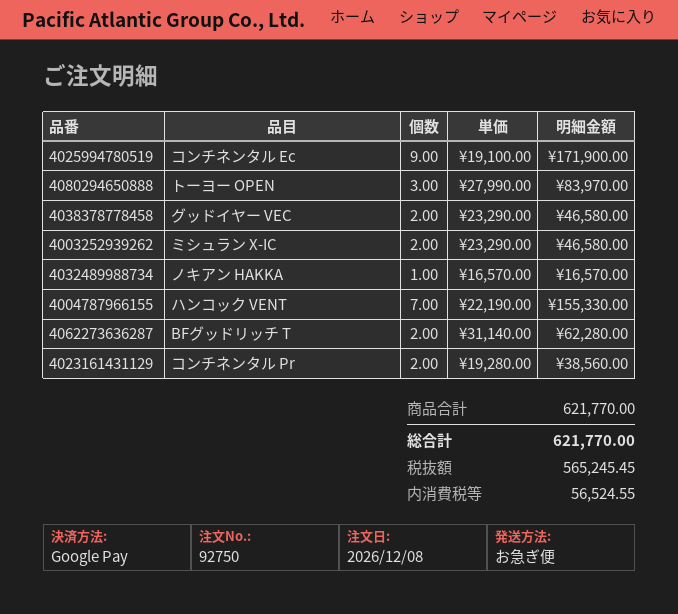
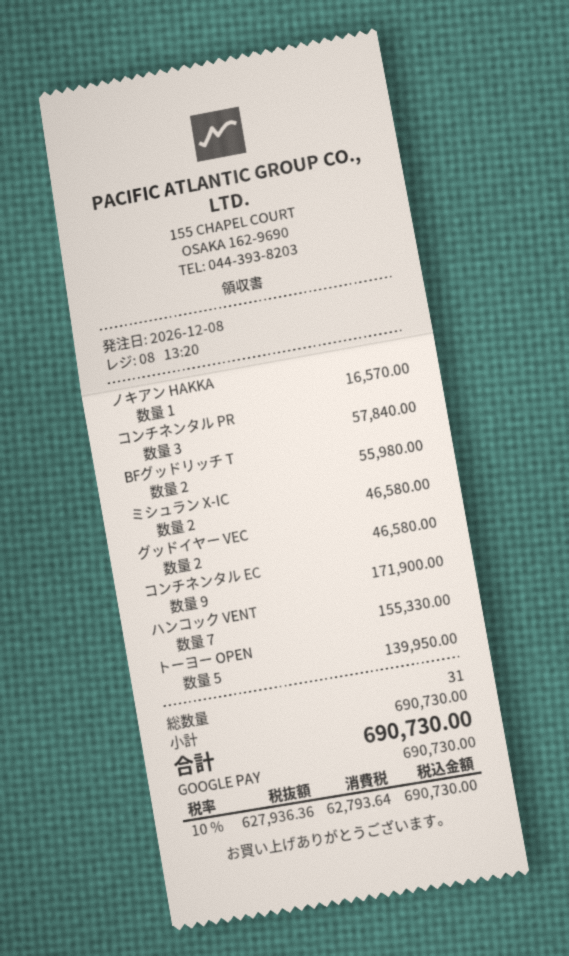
トーヨー OPEN: 3 for 83970.00 -> 5 for 139950.00
BFグッドリッチ T: 2 for 62280.00 -> 2 for 55980.00
コンチネンタル Pr: 2 for 38560.00 -> 3 for 57840.00
subtotal: 621770.00 -> 690730.00
net: 565245.45 -> 627936.36
tax: 56524.55 -> 62793.64
total: 621770.00 -> 690730.00

